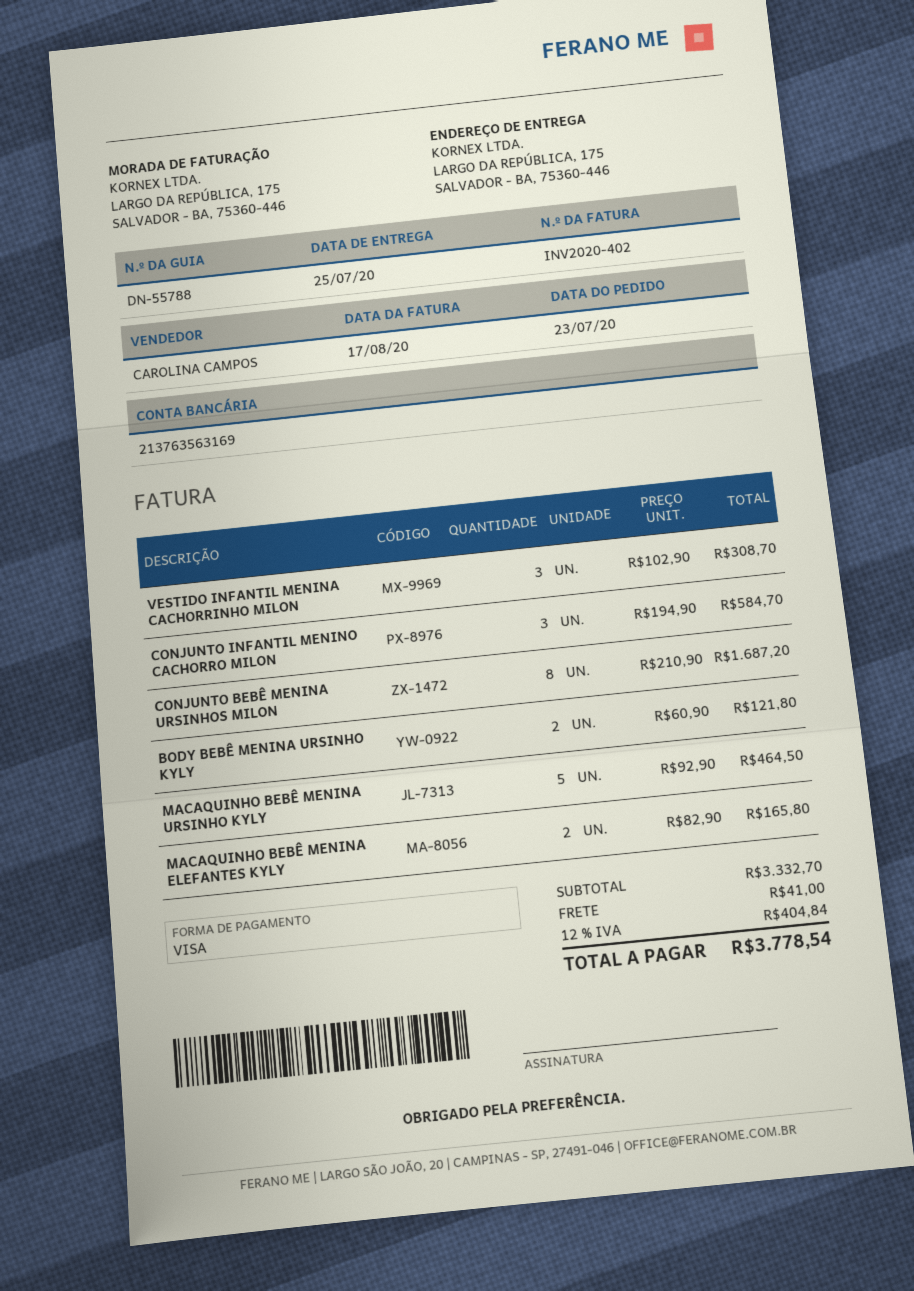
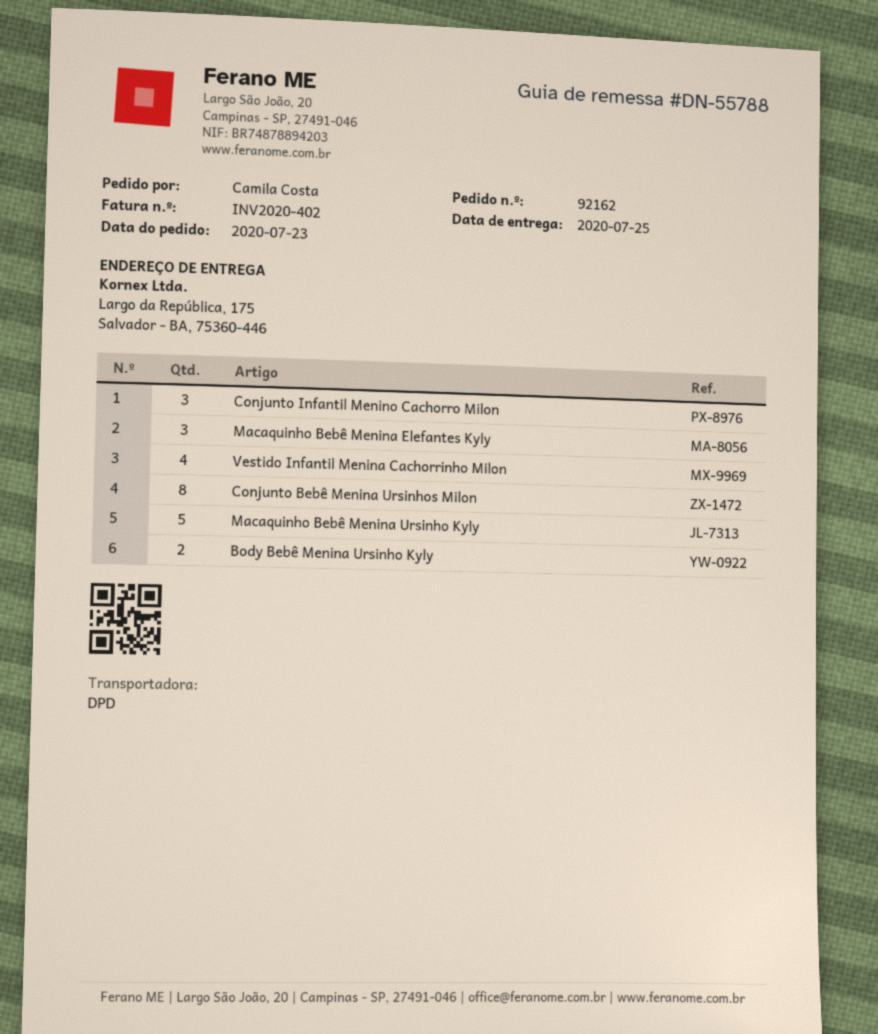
VESTIDO INFANTIL MENINA CACHORRINHO MILON: 3 -> 4
MACAQUINHO BEBÊ MENINA ELEFANTES KYLY: 2 -> 3

